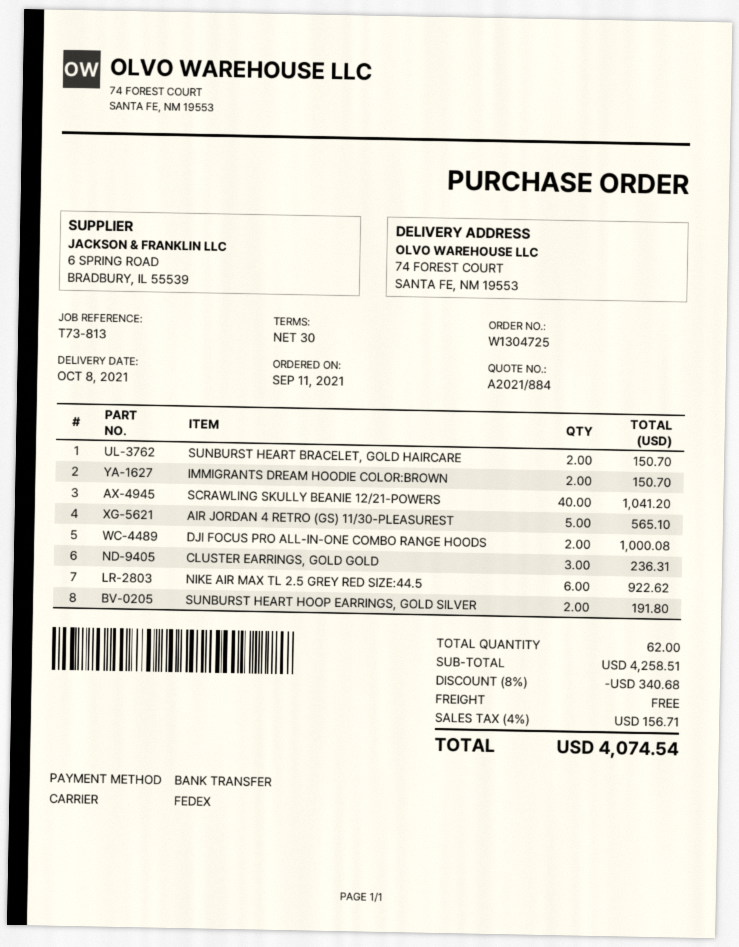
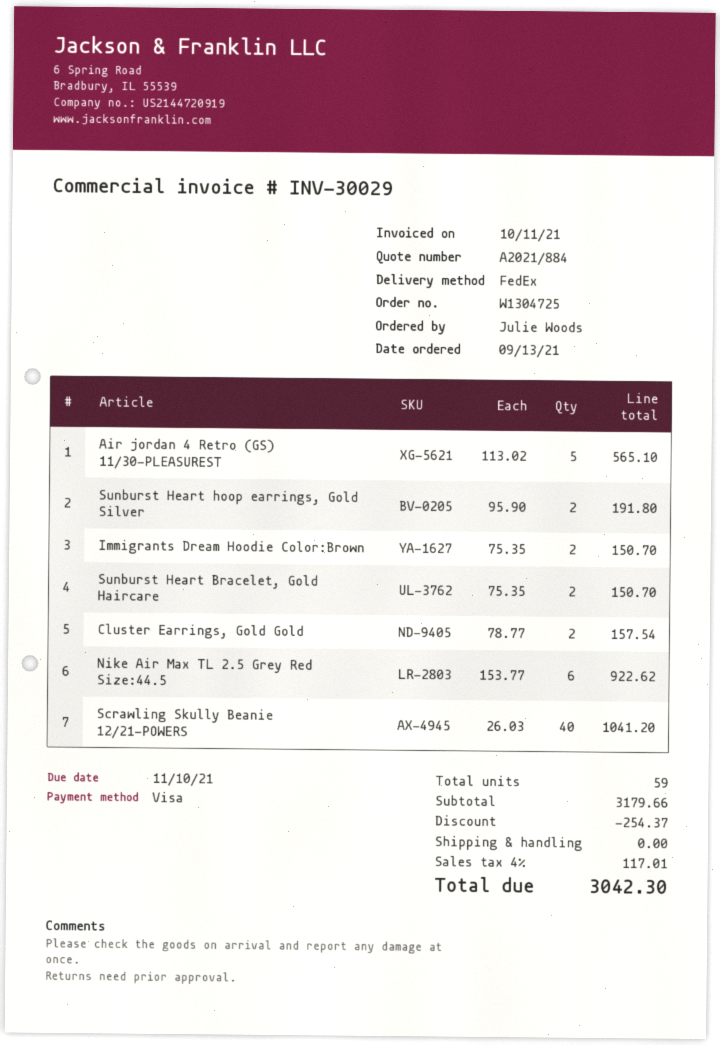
order date: 2021-09-11 -> 2021-09-13
payment method: bank transfer -> Visa
DJI FOCUS PRO ALL-IN-ONE COMBO RANGE HOODS: 2 for 1000.08 -> none
CLUSTER EARRINGS, GOLD GOLD: 3 for 236.31 -> 2 for 157.54
total quantity: 62 -> 59
subtotal: 4258.51 -> 3179.66
discount: 340.68 -> 254.37
tax: 4% = 156.71 -> 4% = 117.01
total: 4074.54 -> 3042.30

